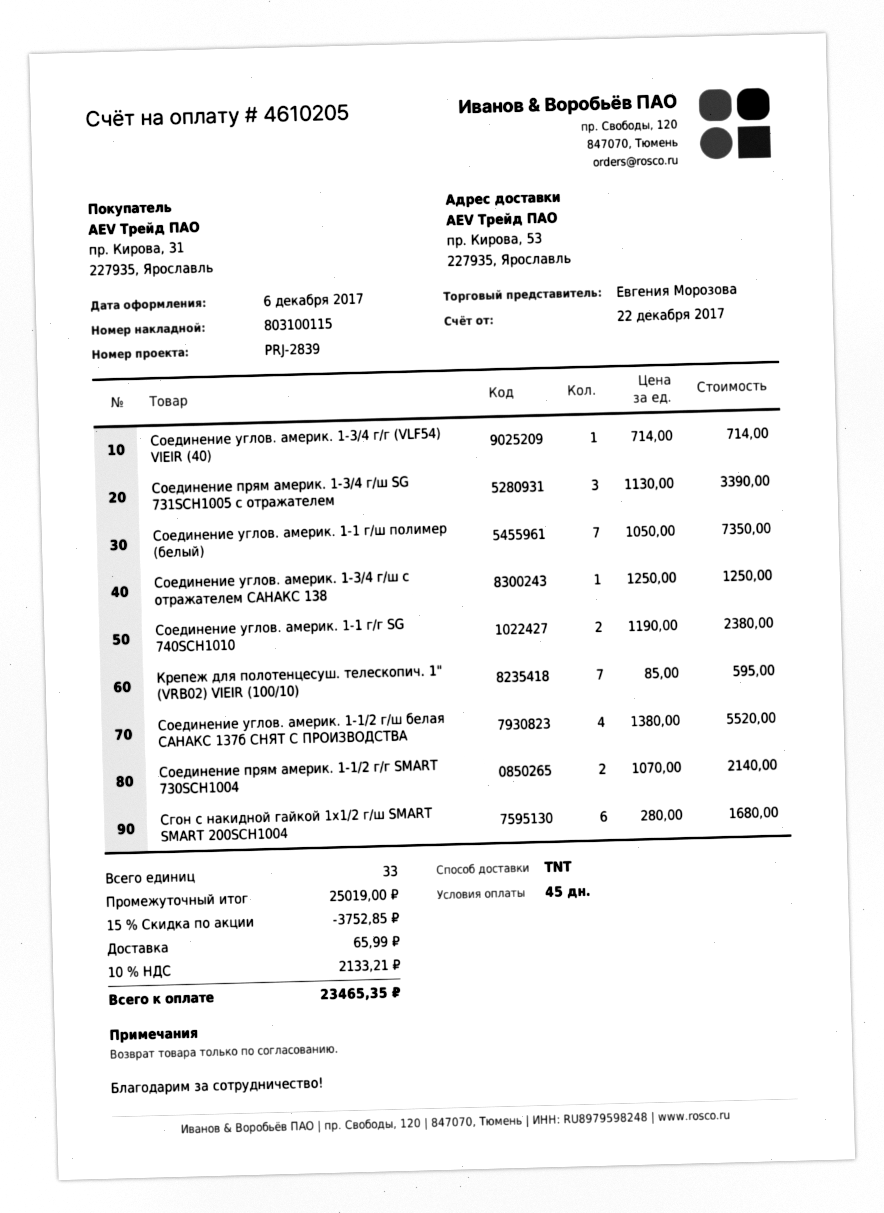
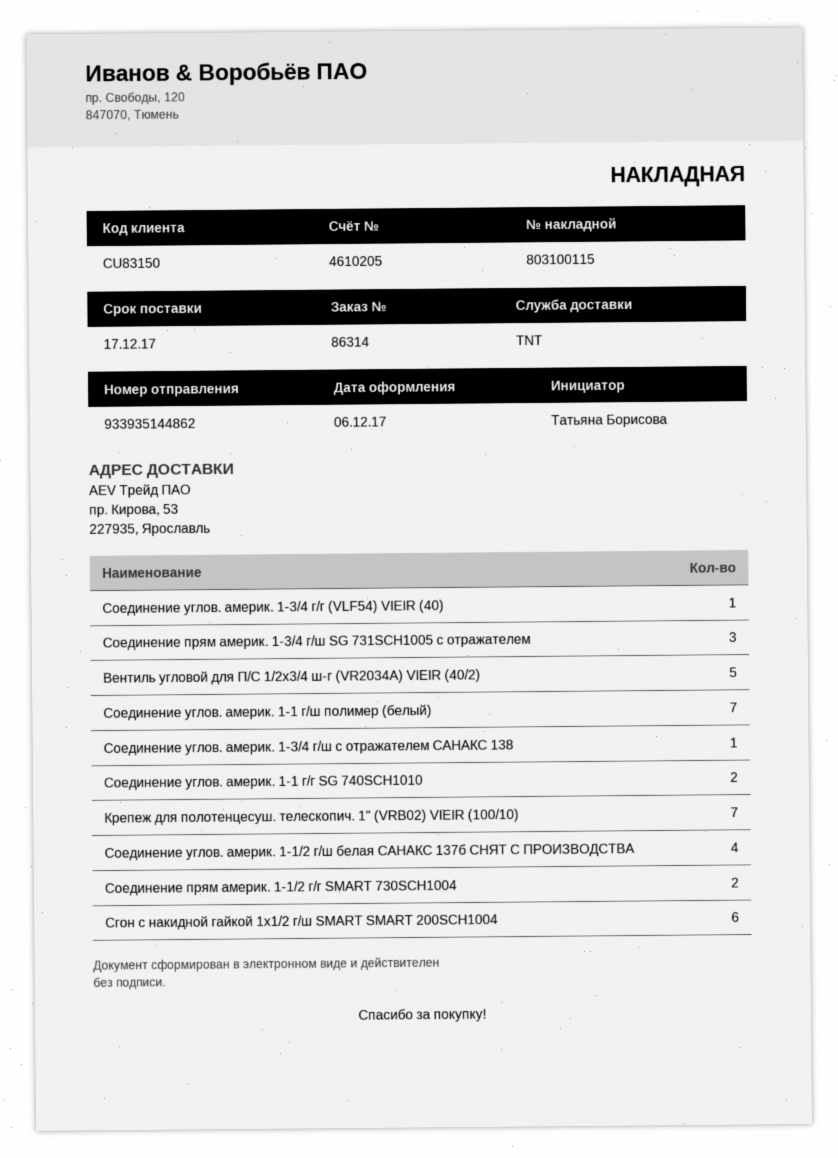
Вентиль угловой для П/С 1/2x3/4 ш-г (VR2034A) VIEIR (40/2): none -> 5

